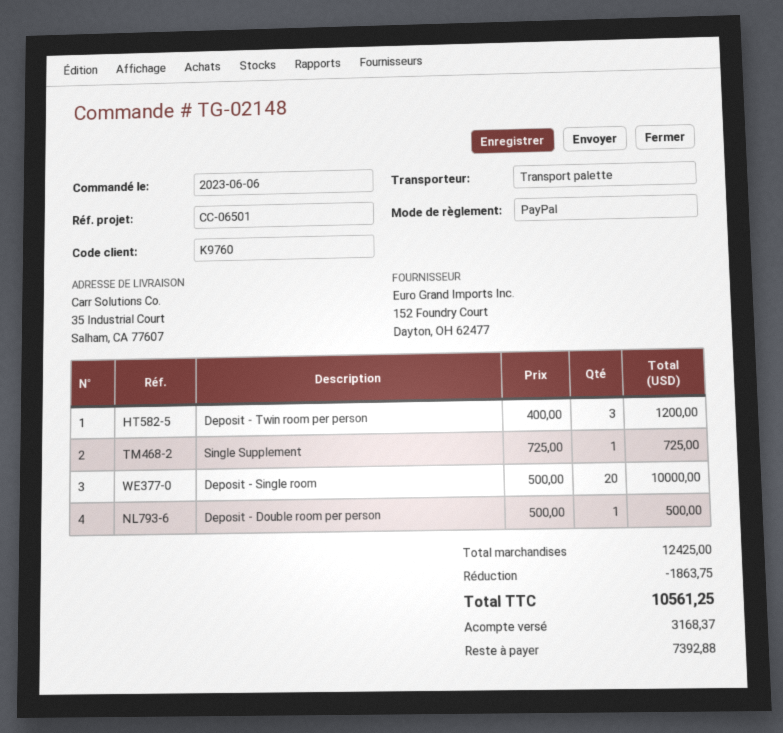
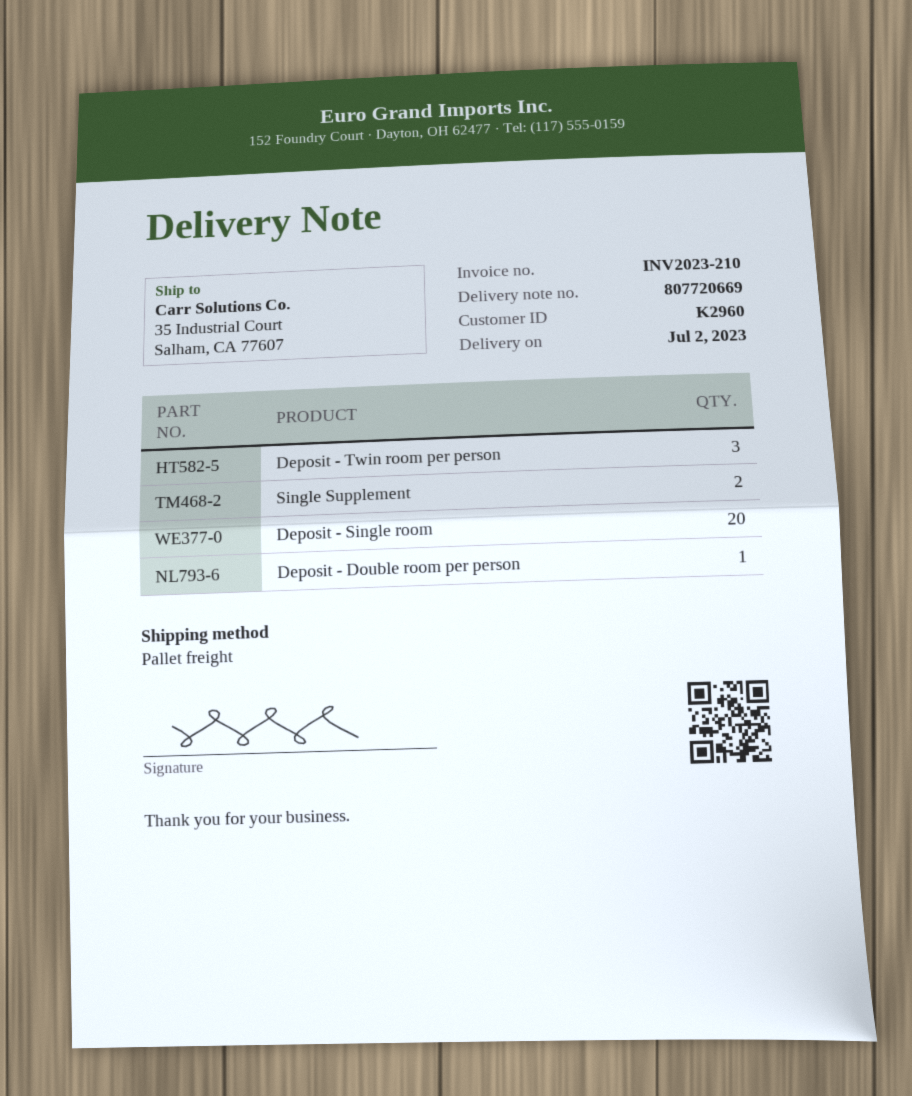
customer number: K9760 -> K2960
Single Supplement: 1 -> 2

